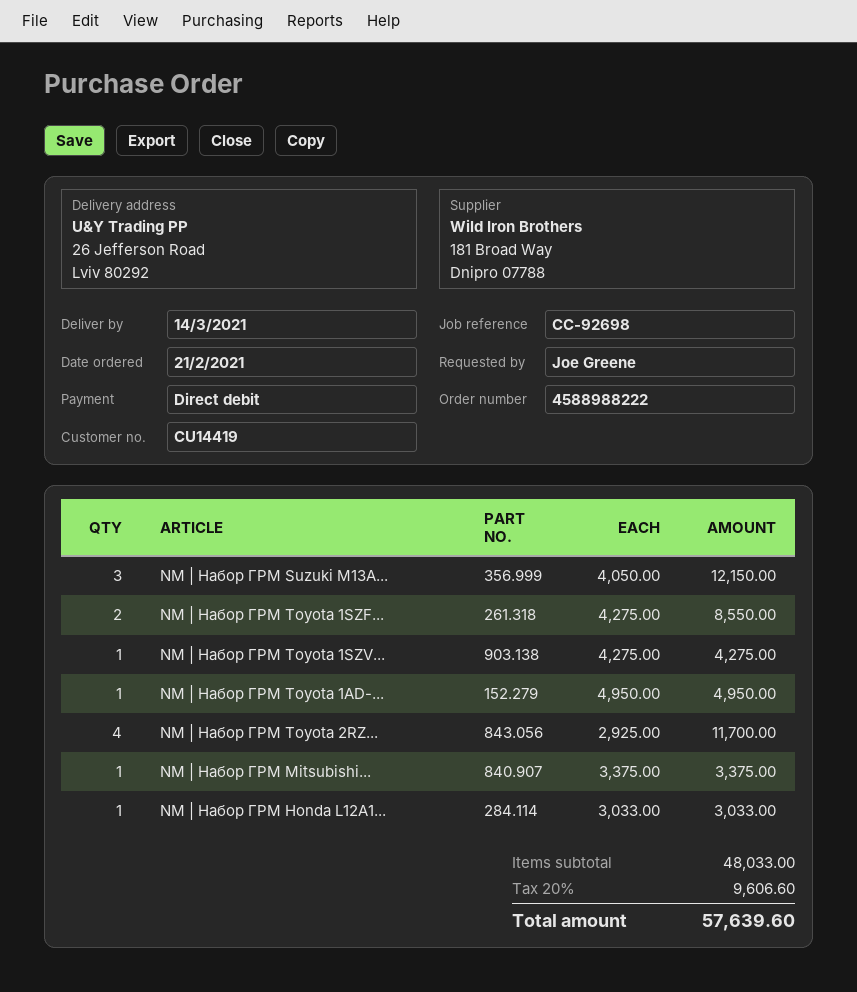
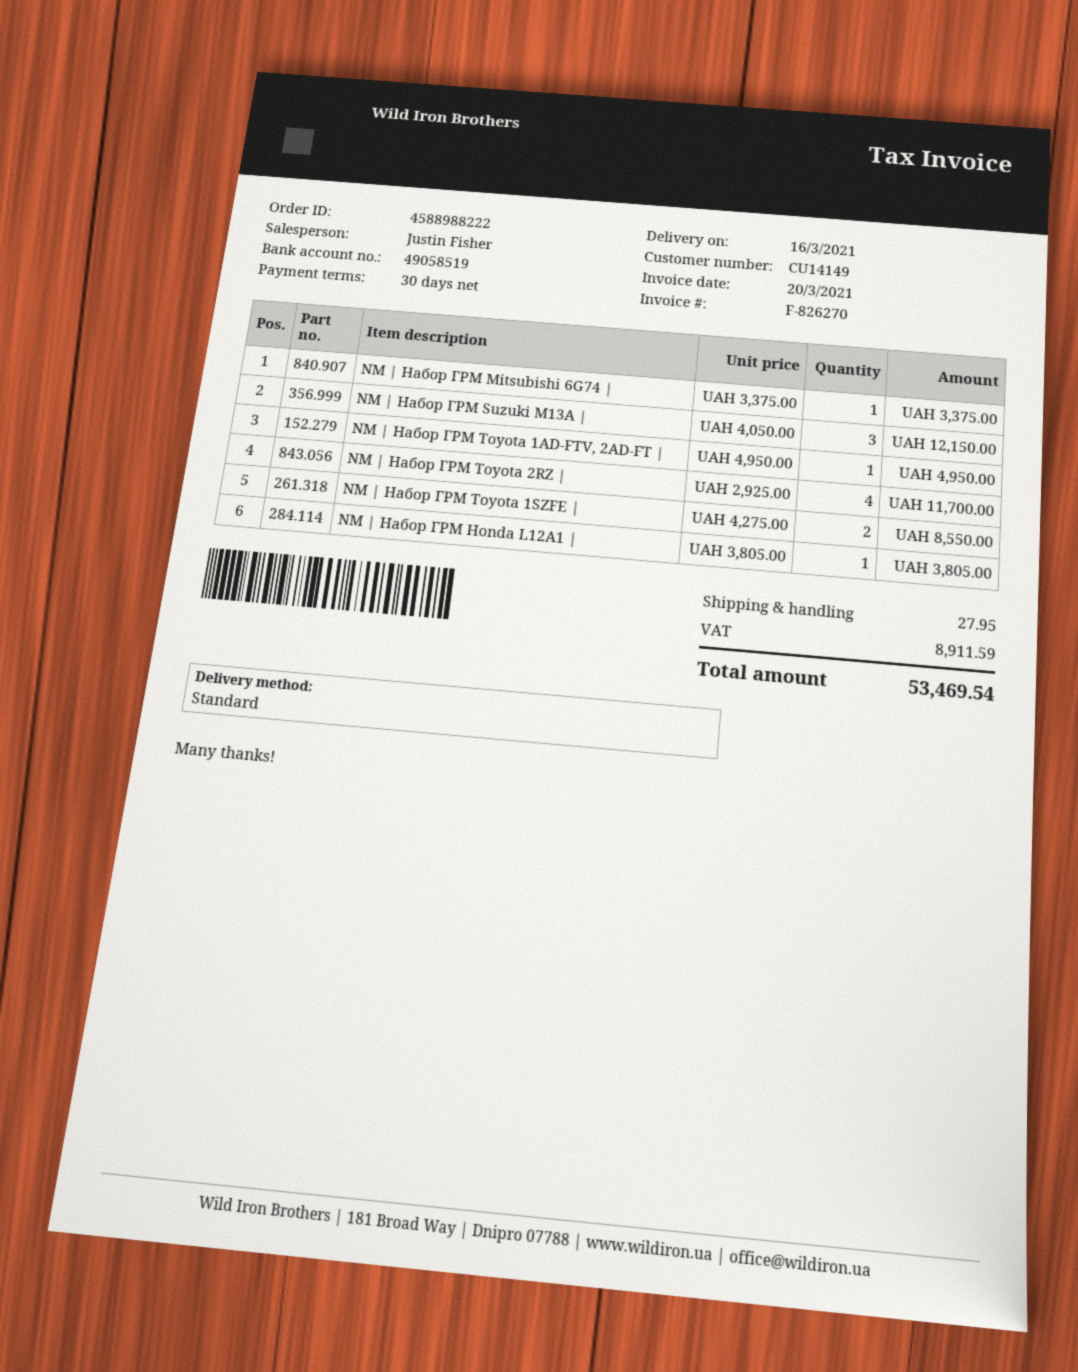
delivery date: 2021-03-14 -> 2021-03-16
customer number: CU14419 -> CU14149
NM | Набор ГРМ Toyota 1SZV...: 1 x 4275.00 = 4275.00 -> none
NM | Набор ГРМ Honda L12A1...: 1 x 3033.00 = 3033.00 -> 1 x 3805.00 = 3805.00
shipping: none -> 27.95
tax: 9606.60 -> 8911.59
total: 57639.60 -> 53469.54

